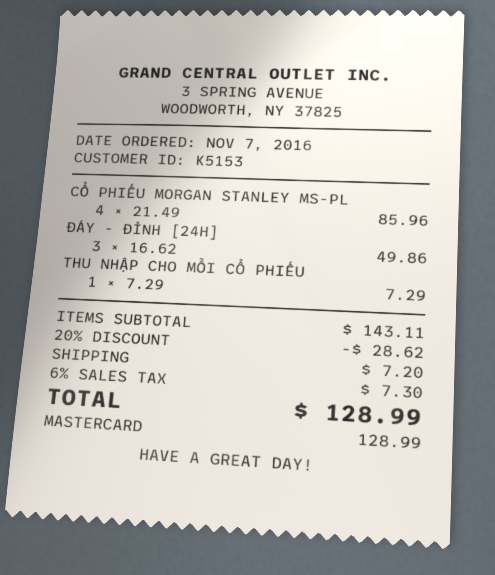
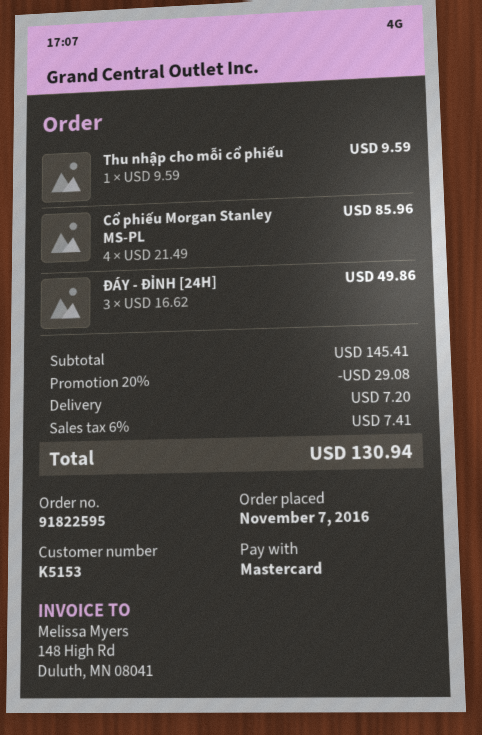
THU NHẬP CHO MỖI CỔ PHIẾU: 1 x 7.29 = 7.29 -> 1 x 9.59 = 9.59
subtotal: 143.11 -> 145.41
discount: 20% = 28.62 -> 20% = 29.08
tax: 6% = 7.30 -> 6% = 7.41
total: 128.99 -> 130.94

